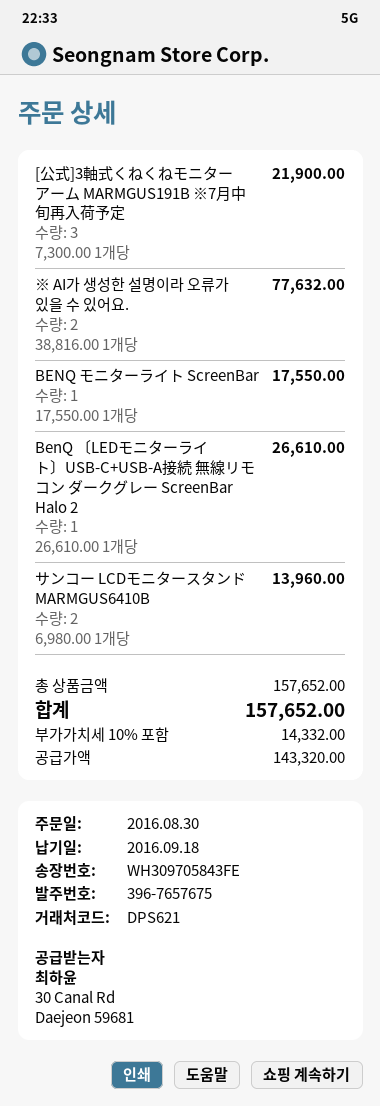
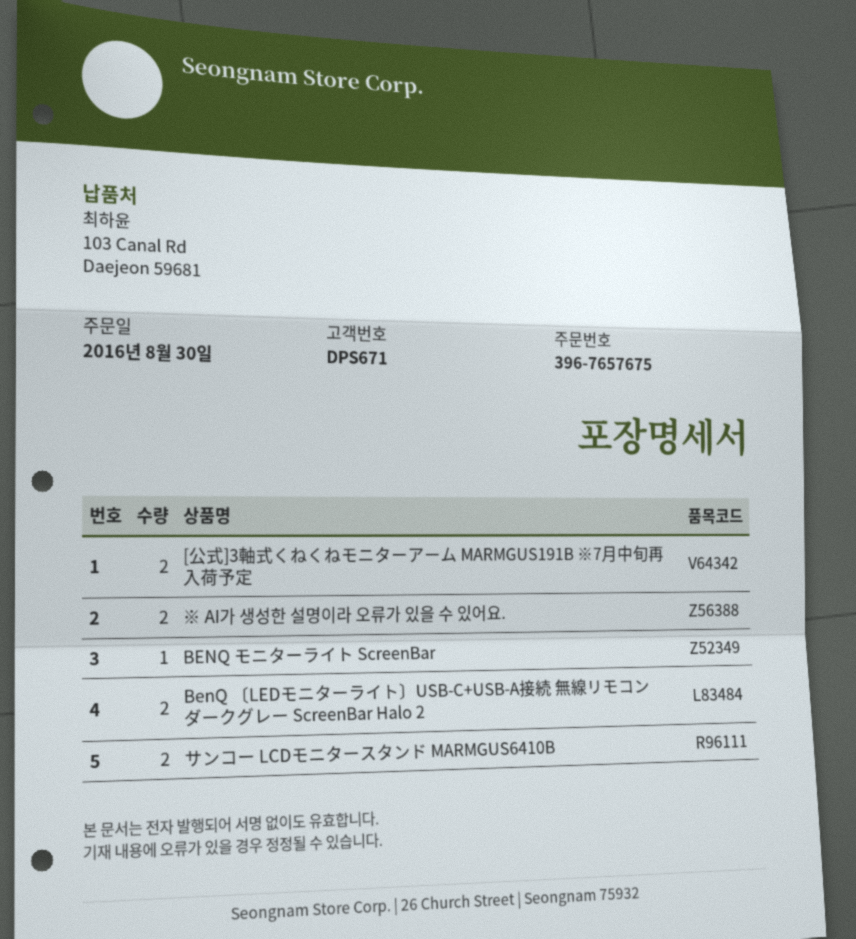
customer number: DPS621 -> DPS671
[公式]3軸式くねくねモニターアーム MARMGUS191B ※7月中旬再入荷予定: 3 -> 2
BenQ 〔LEDモニターライト〕USB-C+USB-A接続 無線リモコン ダークグレー ScreenBar Halo 2: 1 -> 2

